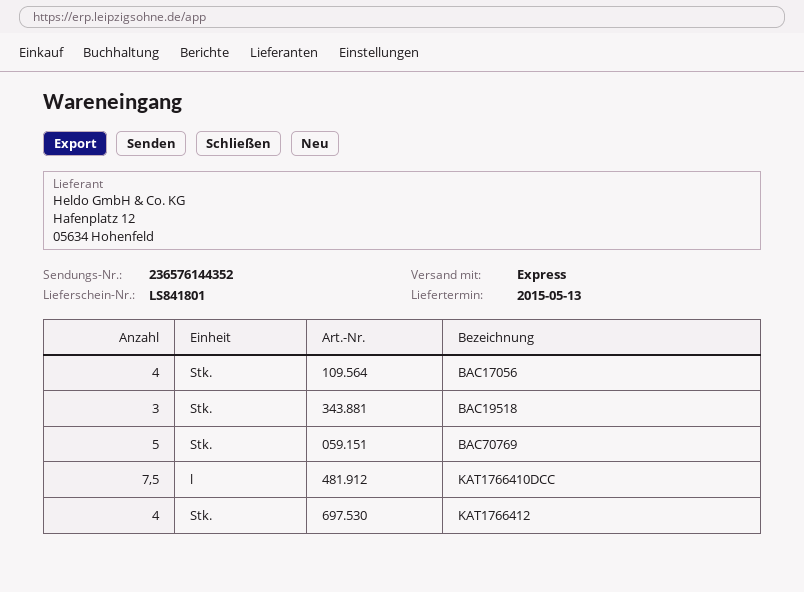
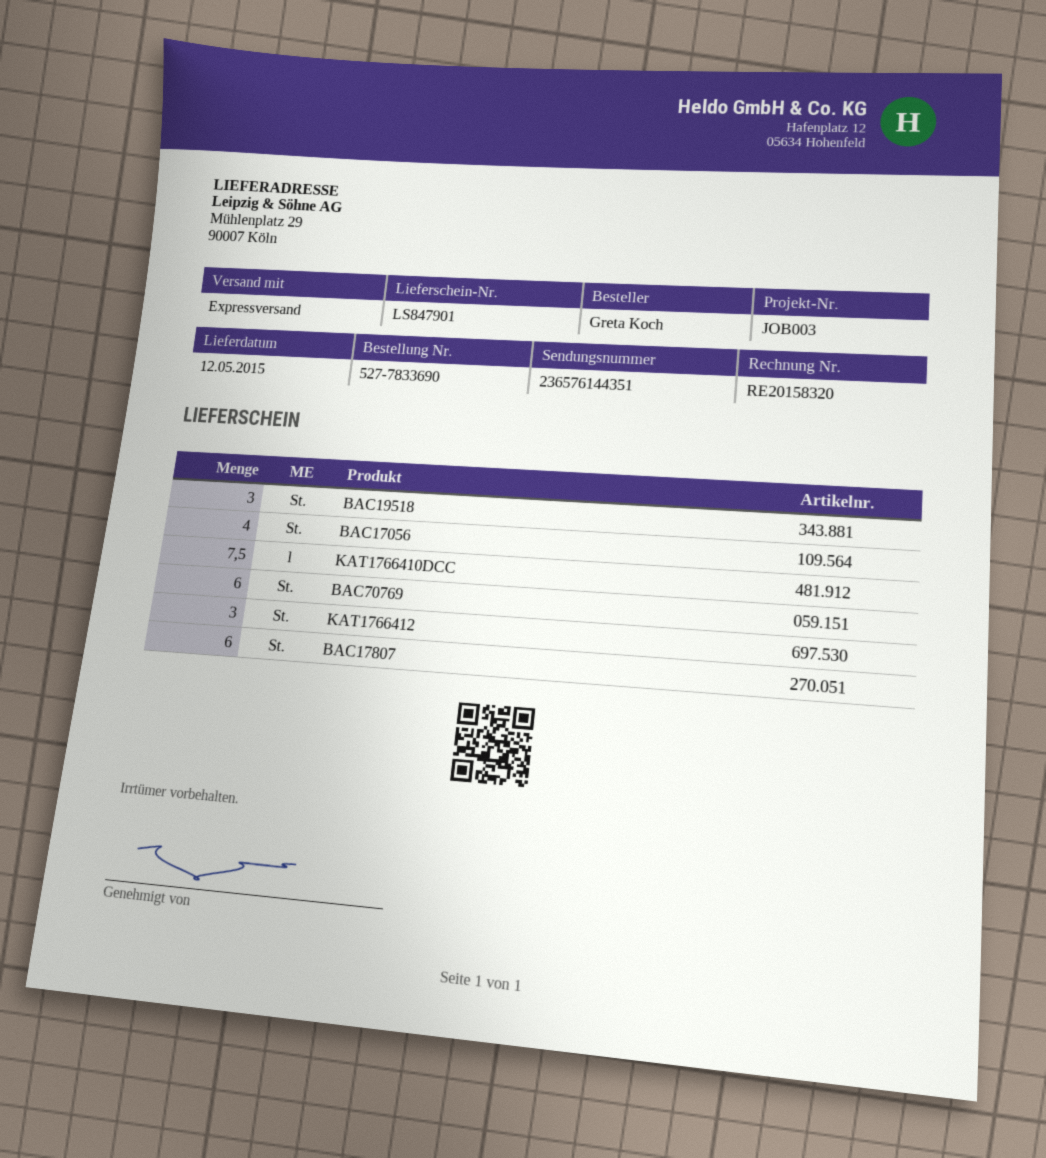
delivery note number: LS841801 -> LS847901
delivery date: 2015-05-13 -> 2015-05-12
tracking number: 236576144352 -> 236576144351
BAC70769: 5 -> 6
KAT1766412: 4 -> 3
BAC17807: none -> 6

